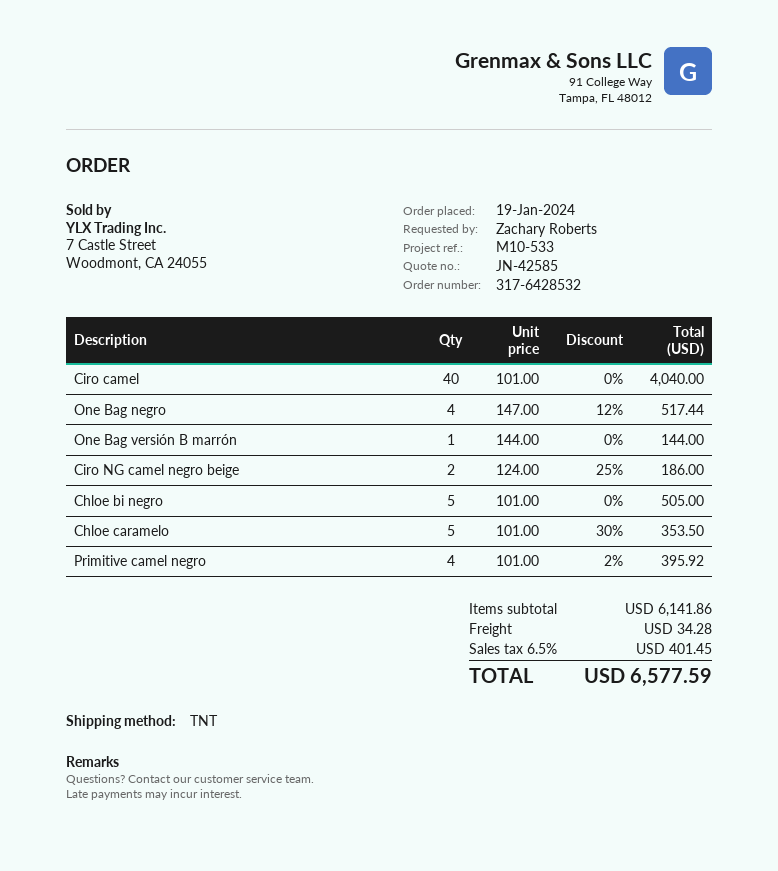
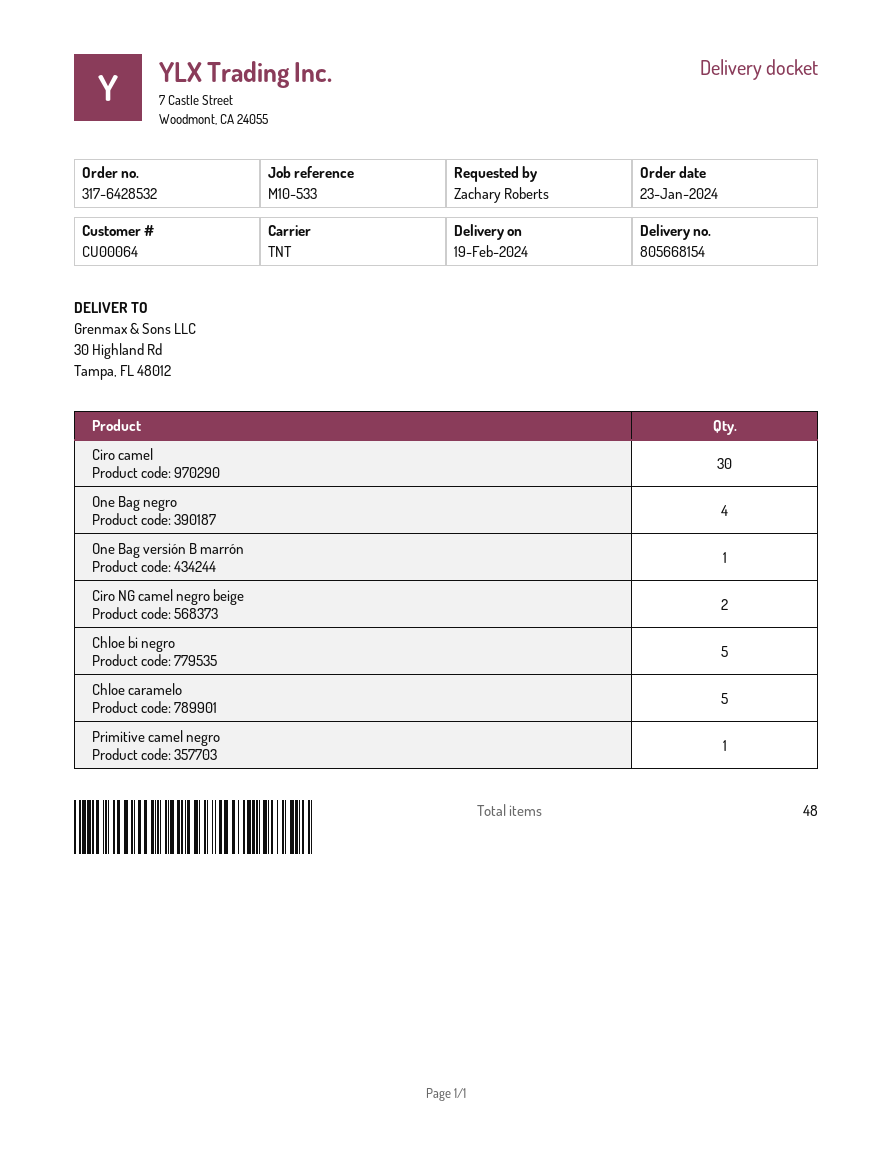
order date: 2024-01-19 -> 2024-01-23
Ciro camel: 40 -> 30
Primitive camel negro: 4 -> 1

